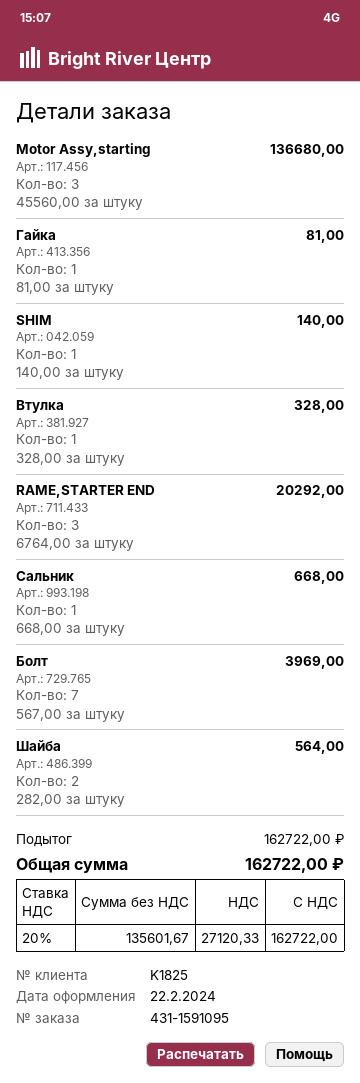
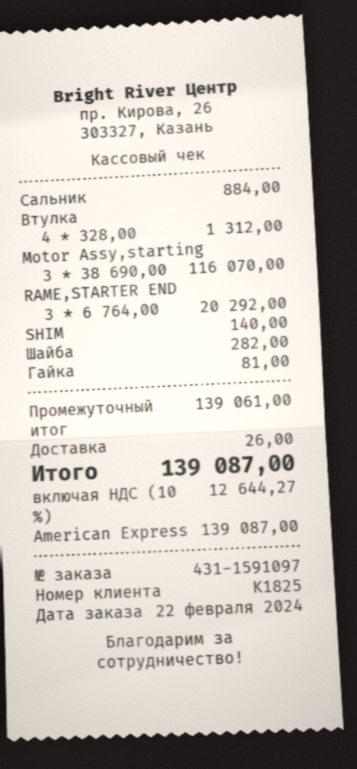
order number: 431-1591095 -> 431-1591097
Motor Assy,starting: 3 x 45560.00 = 136680.00 -> 3 x 38690.00 = 116070.00
Втулка: 1 x 328.00 = 328.00 -> 4 x 328.00 = 1312.00
Сальник: 1 x 668.00 = 668.00 -> 1 x 884.00 = 884.00
Болт: 7 x 567.00 = 3969.00 -> none
Шайба: 2 x 282.00 = 564.00 -> 1 x 282.00 = 282.00
subtotal: 162722.00 -> 139061.00
shipping: none -> 26.00
tax: 20% = 27120.33 -> 10% = 12644.27
total: 162722.00 -> 139087.00

